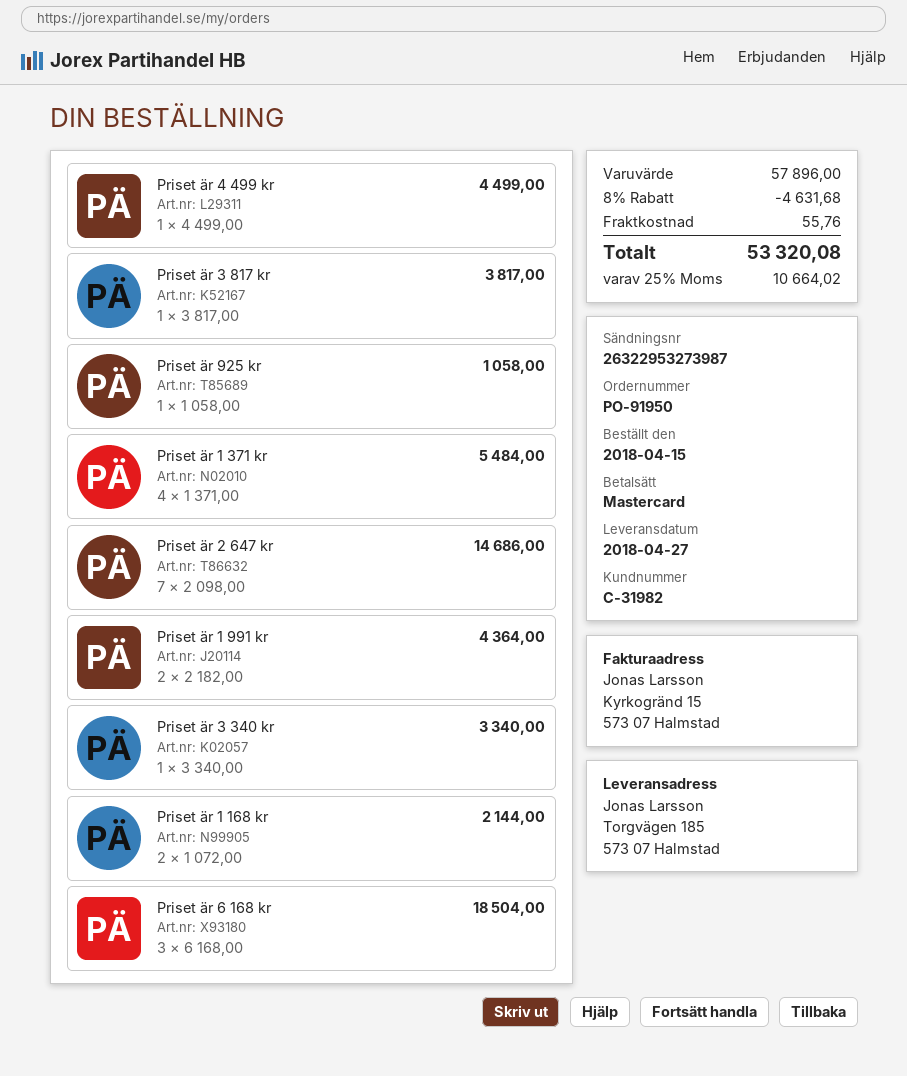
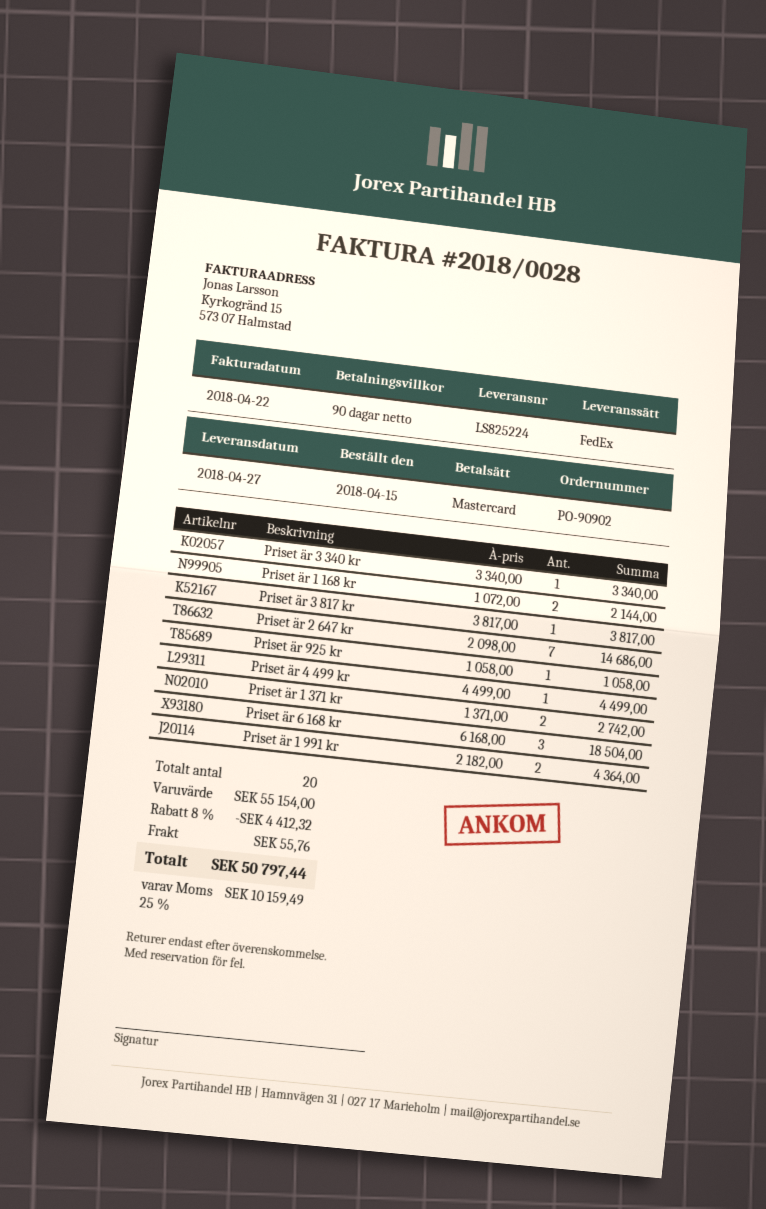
order number: PO-91950 -> PO-90902
Priset är 1 371 kr: 4 x 1371.00 = 5484.00 -> 2 x 1371.00 = 2742.00
subtotal: 57896.00 -> 55154.00
discount: 8% = 4631.68 -> 8% = 4412.32
tax: 25% = 10664.02 -> 25% = 10159.49
total: 53320.08 -> 50797.44

